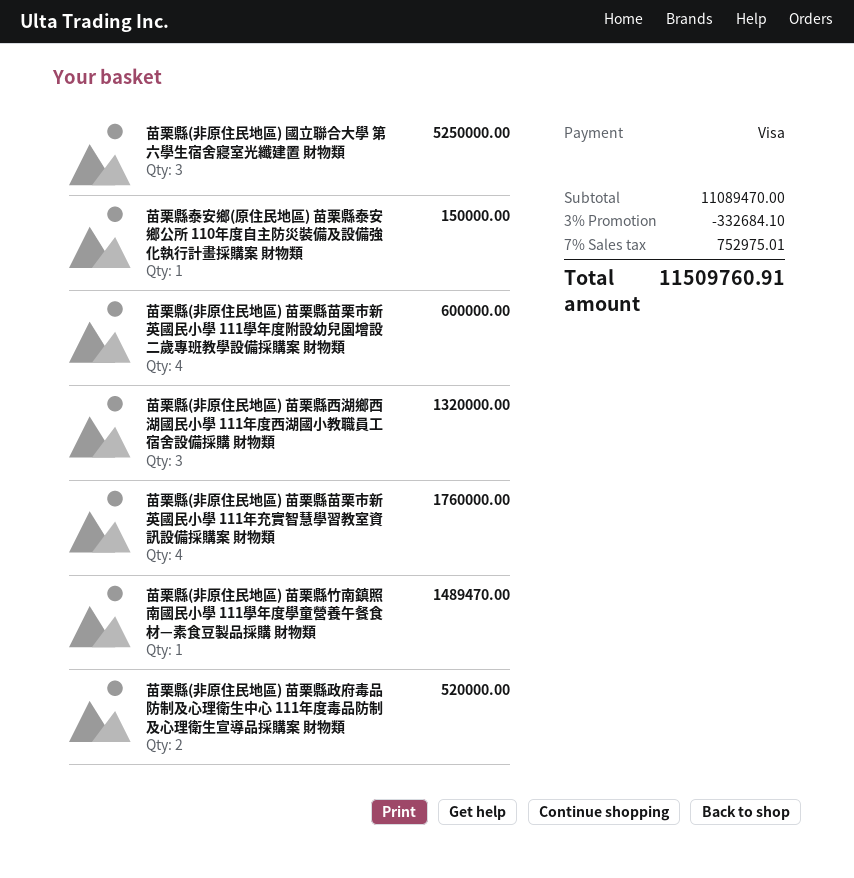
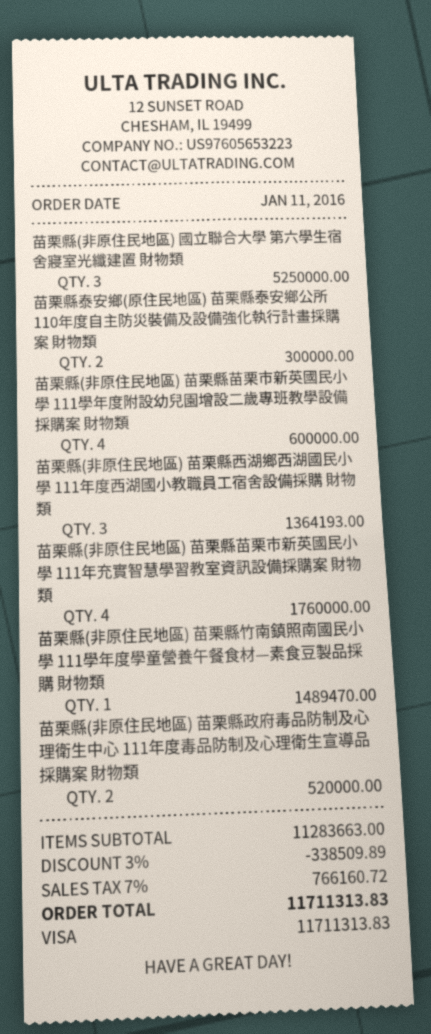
苗栗縣泰安鄉(原住民地區) 苗栗縣泰安鄉公所 110年度自主防災裝備及設備強化執行計畫採購案 財物類: 1 for 150000.00 -> 2 for 300000.00
苗栗縣(非原住民地區) 苗栗縣西湖鄉西湖國民小學 111年度西湖國小教職員工宿舍設備採購 財物類: 3 for 1320000.00 -> 3 for 1364193.00
subtotal: 11089470.00 -> 11283663.00
discount: 3% = 332684.10 -> 3% = 338509.89
tax: 7% = 752975.01 -> 7% = 766160.72
total: 11509760.91 -> 11711313.83

